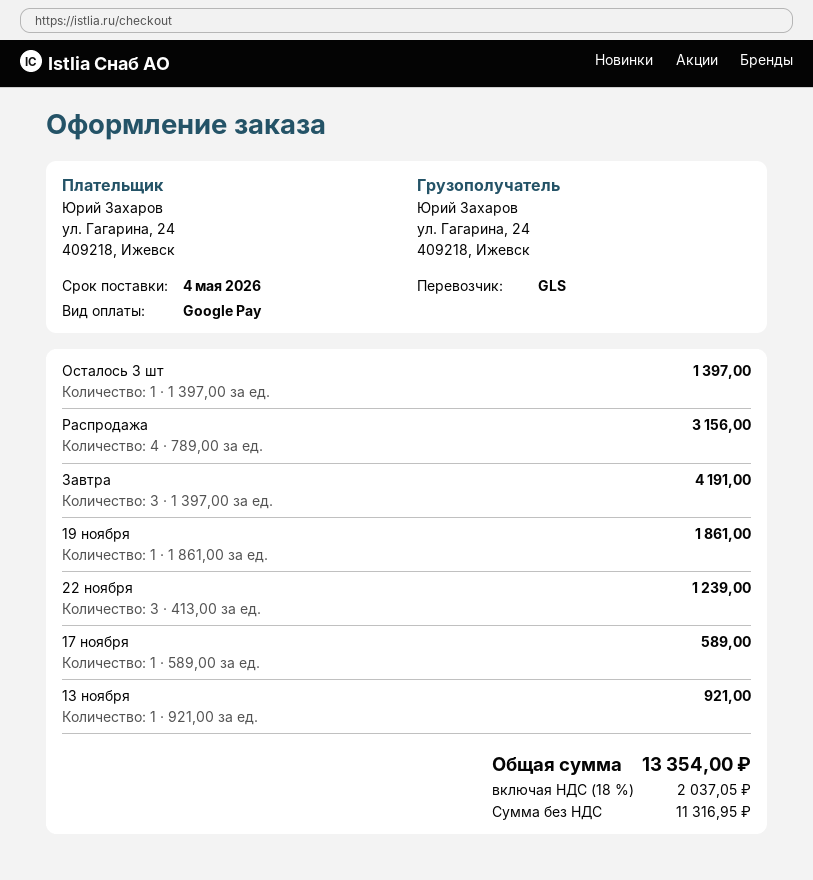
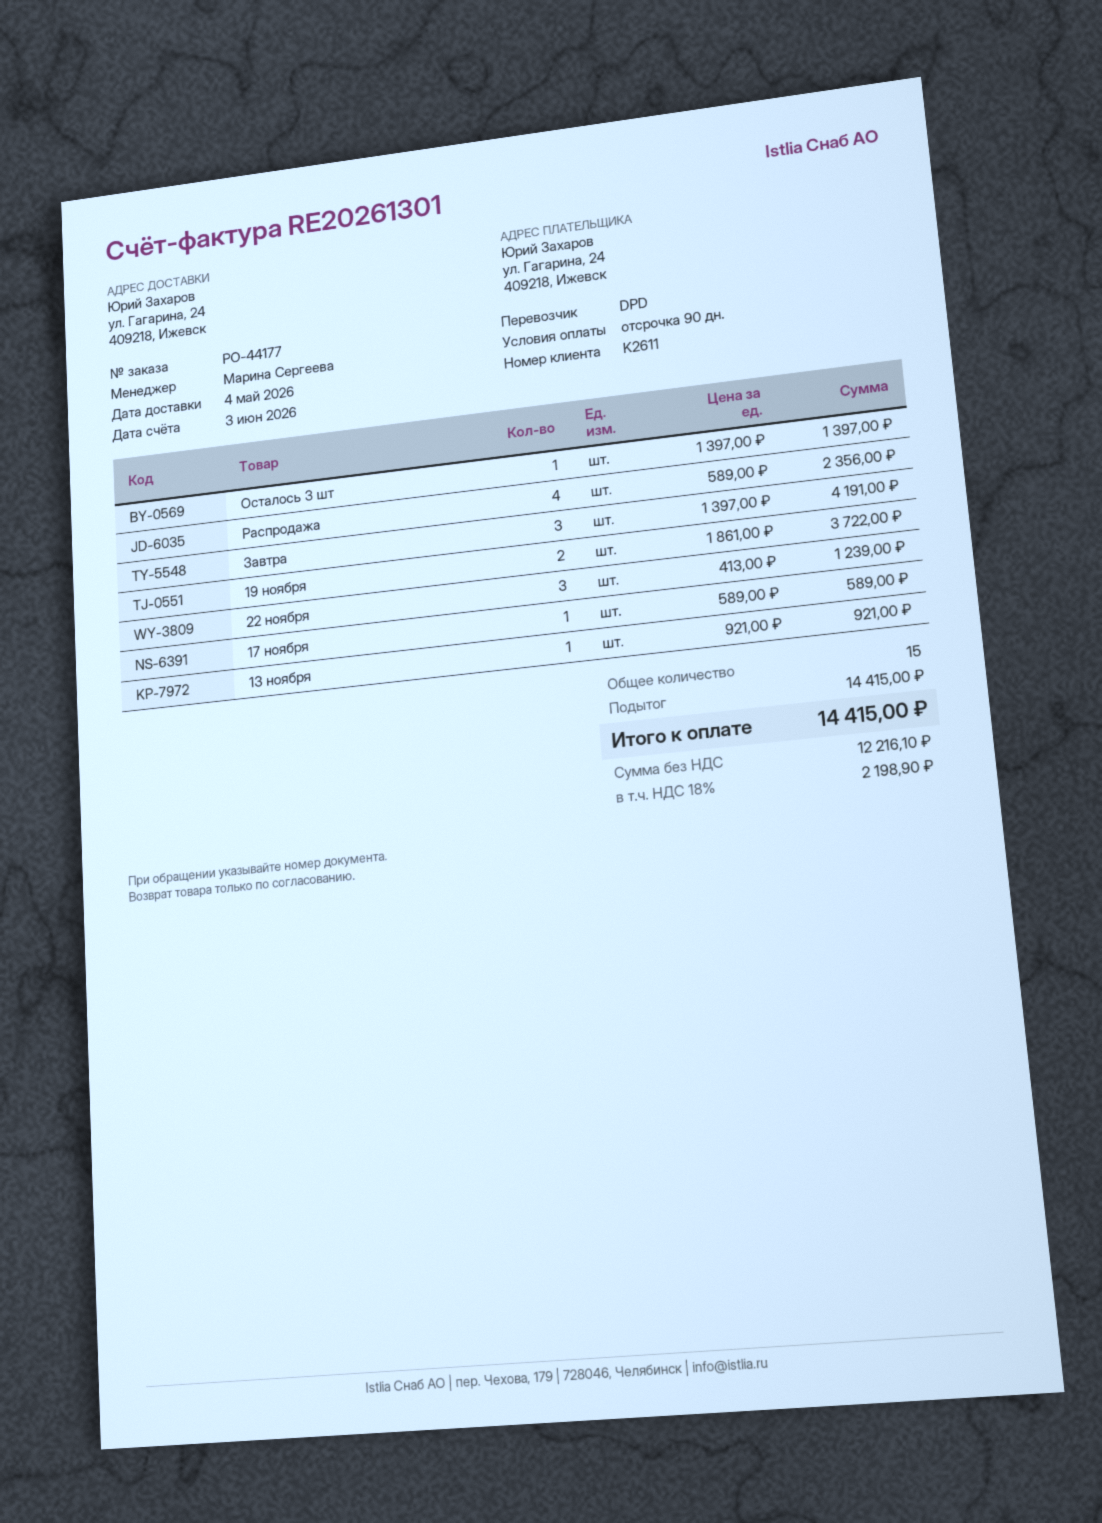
shipping method: GLS -> DPD
Распродажа: 4 x 789.00 = 3156.00 -> 4 x 589.00 = 2356.00
19 ноября: 1 x 1861.00 = 1861.00 -> 2 x 1861.00 = 3722.00
net: 11316.95 -> 12216.10
tax: 18% = 2037.05 -> 18% = 2198.90
total: 13354.00 -> 14415.00

